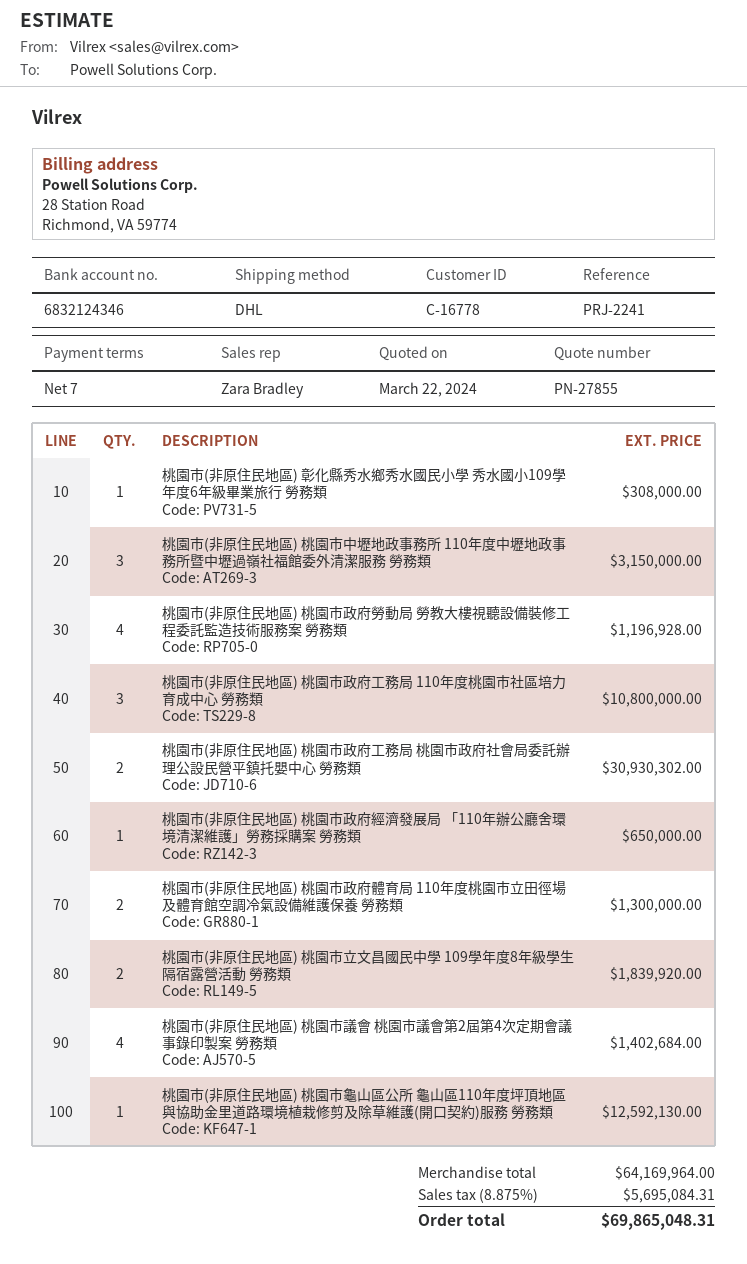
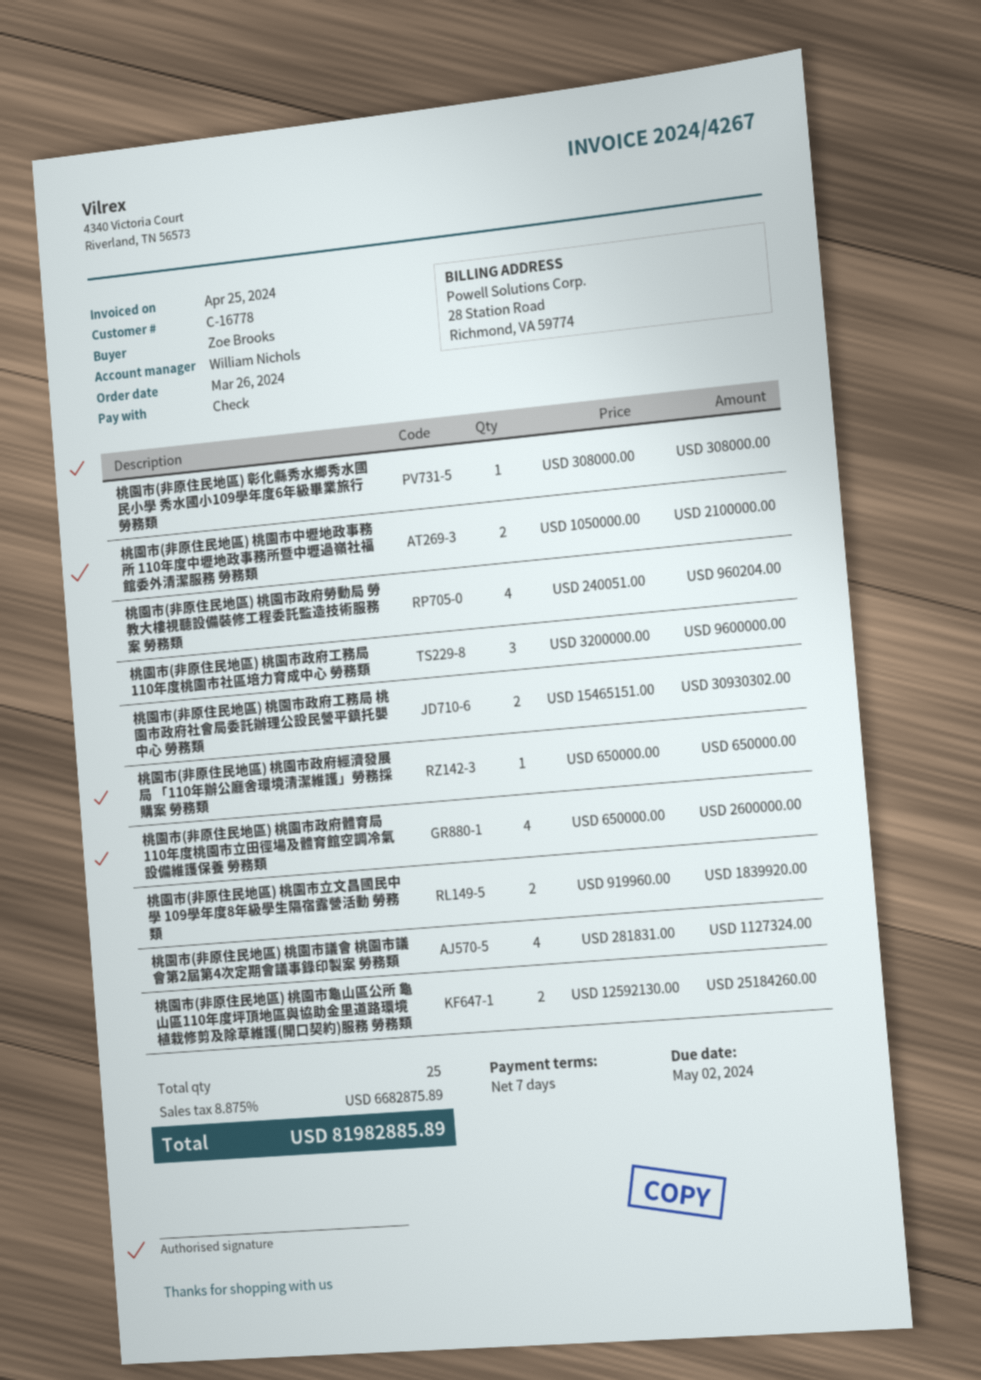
sales rep: Zara Bradley -> William Nichols
桃園市(非原住民地區) 桃園市中壢地政事務所 110年度中壢地政事務所暨中壢過嶺社福館委外清潔服務 勞務類: 3 for 3150000.00 -> 2 for 2100000.00
桃園市(非原住民地區) 桃園市政府勞動局 勞教大樓視聽設備裝修工程委託監造技術服務案 勞務類: 4 for 1196928.00 -> 4 for 960204.00
桃園市(非原住民地區) 桃園市政府工務局 110年度桃園市社區培力育成中心 勞務類: 3 for 10800000.00 -> 3 for 9600000.00
桃園市(非原住民地區) 桃園市政府體育局 110年度桃園市立田徑場及體育館空調冷氣設備維護保養 勞務類: 2 for 1300000.00 -> 4 for 2600000.00
桃園市(非原住民地區) 桃園市議會 桃園市議會第2屆第4次定期會議事錄印製案 勞務類: 4 for 1402684.00 -> 4 for 1127324.00
桃園市(非原住民地區) 桃園市龜山區公所 龜山區110年度坪頂地區與協助金里道路環境植栽修剪及除草維護(開口契約)服務 勞務類: 1 for 12592130.00 -> 2 for 25184260.00
tax: 8.875% = 5695084.31 -> 8.875% = 6682875.89
total: 69865048.31 -> 81982885.89

